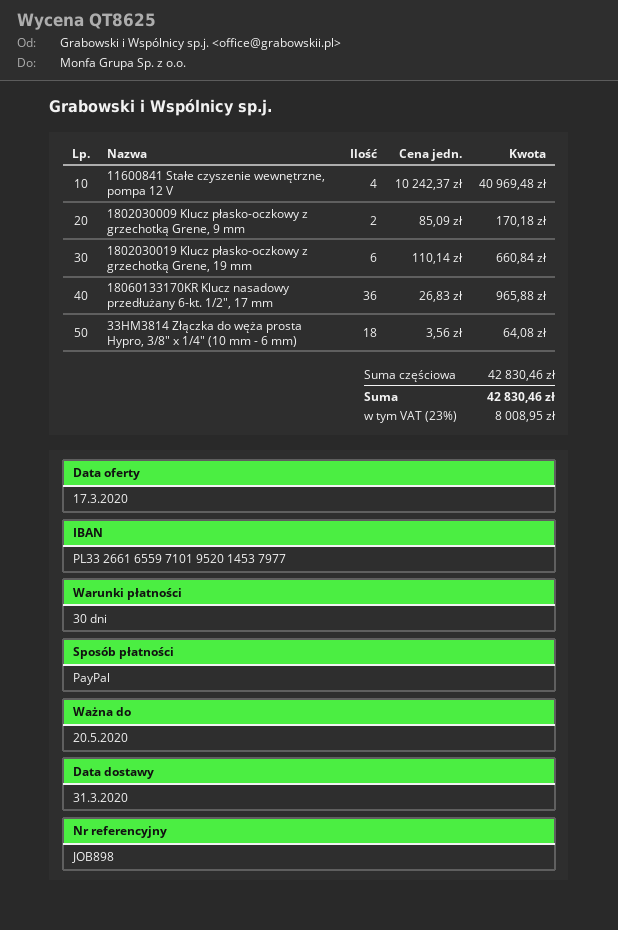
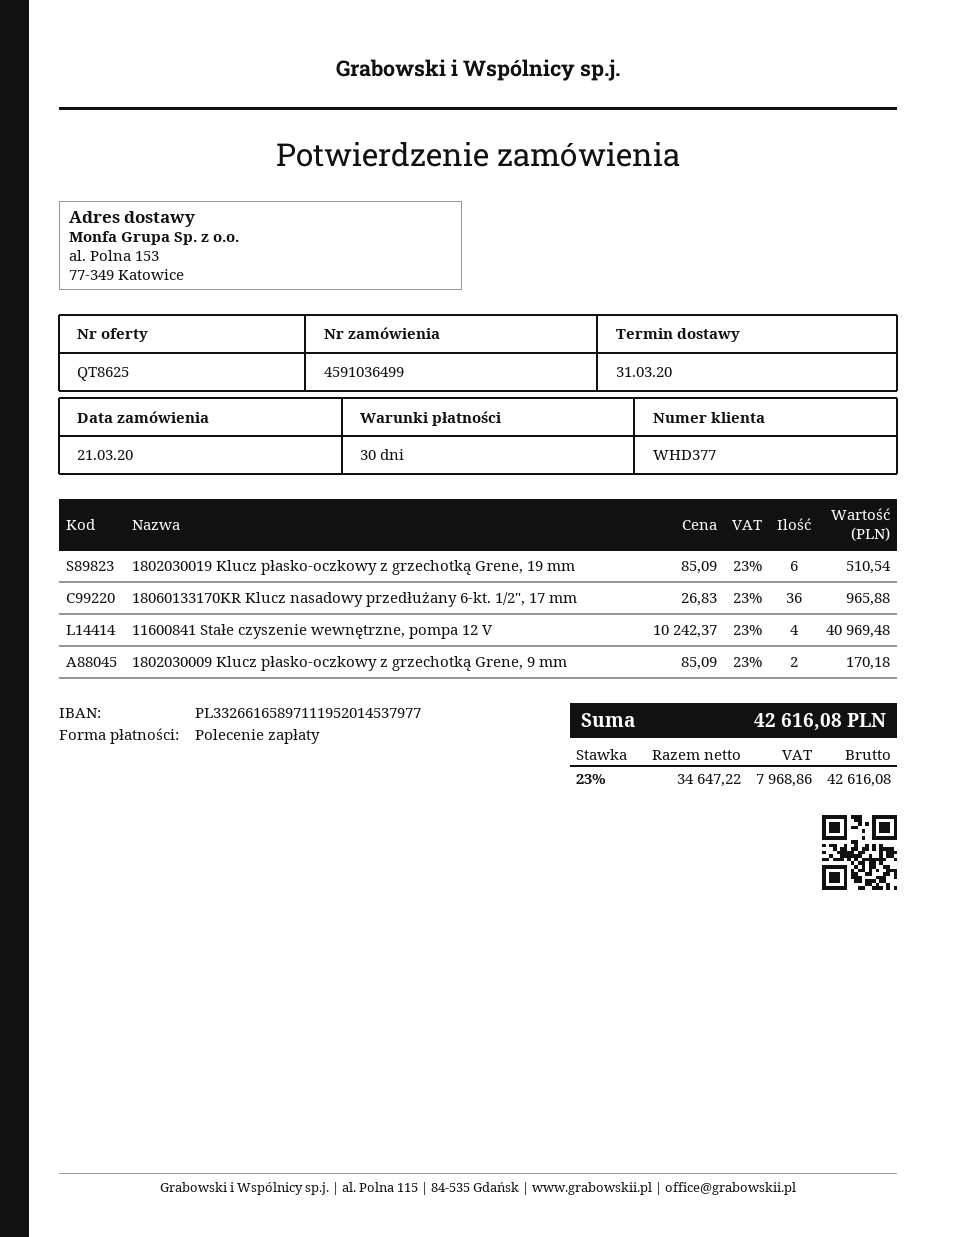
payment method: PayPal -> direct debit
bank account: PL33266165597101952014537977 -> PL33266165897111952014537977
1802030019 Klucz płasko-oczkowy z grzechotką Grene, 19 mm: 6 x 110.14 = 660.84 -> 6 x 85.09 = 510.54
33HM3814 Złączka do węża prosta Hypro, 3/8" x 1/4" (10 mm - 6 mm): 18 x 3.56 = 64.08 -> none
tax: 23% = 8008.95 -> 23% = 7968.86
total: 42830.46 -> 42616.08

